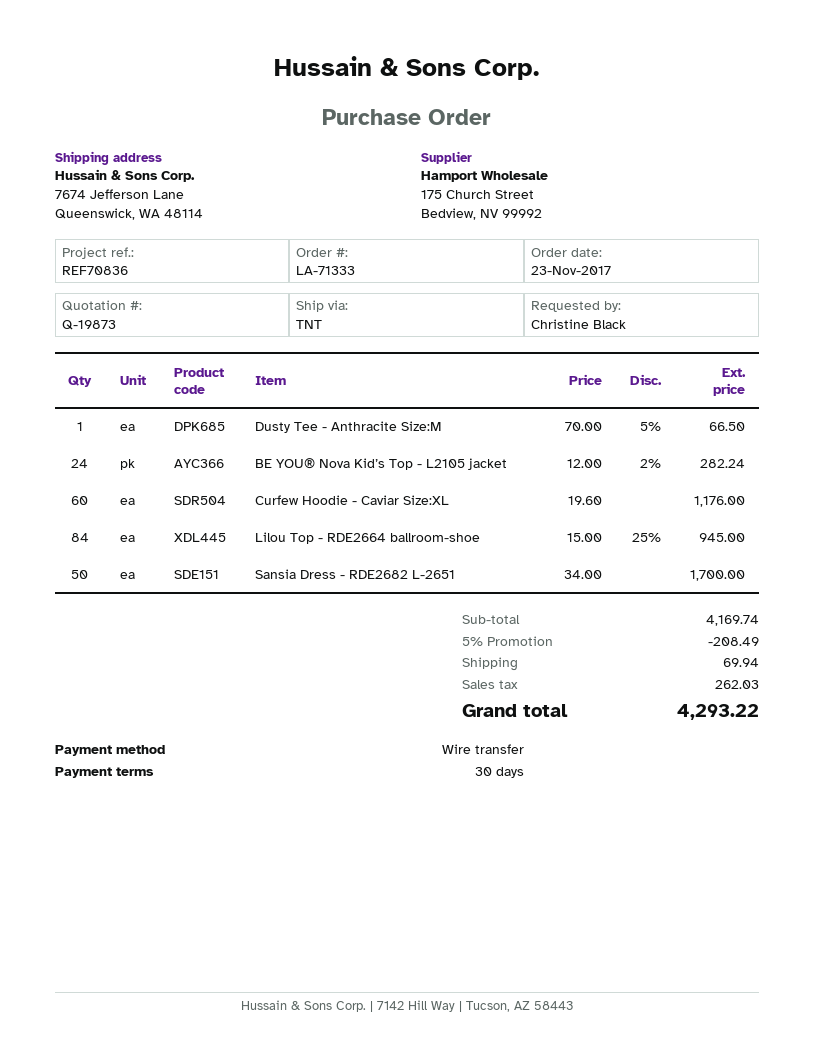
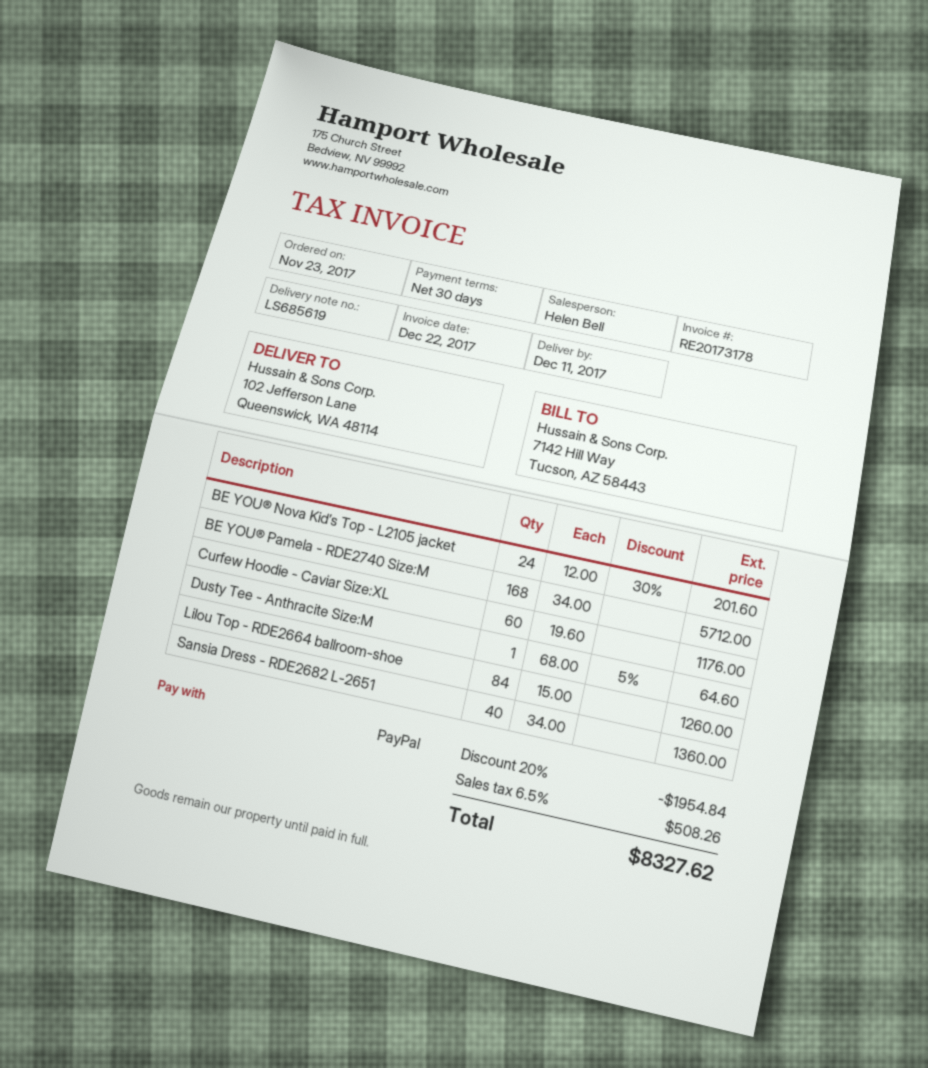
payment method: bank transfer -> PayPal
ship to: 7674 Jefferson Lane, Queenswick, WA 48114 -> 102 Jefferson Lane, Queenswick, WA 48114
Dusty Tee - Anthracite Size:M: 1 x 70.00 - 5% = 66.50 -> 1 x 68.00 - 5% = 64.60
BE YOU® Nova Kid’s Top - L2105 jacket: 24 x 12.00 - 2% = 282.24 -> 24 x 12.00 - 30% = 201.60
Lilou Top - RDE2664 ballroom-shoe: 84 x 15.00 - 25% = 945.00 -> 84 x 15.00 = 1260.00
Sansia Dress - RDE2682 L-2651: 50 x 34.00 = 1700.00 -> 40 x 34.00 = 1360.00
BE YOU® Pamela - RDE2740 Size:M: none -> 168 x 34.00 = 5712.00
discount: 5% = 208.49 -> 20% = 1954.84
shipping: 69.94 -> none
tax: 262.03 -> 508.26
total: 4293.22 -> 8327.62

